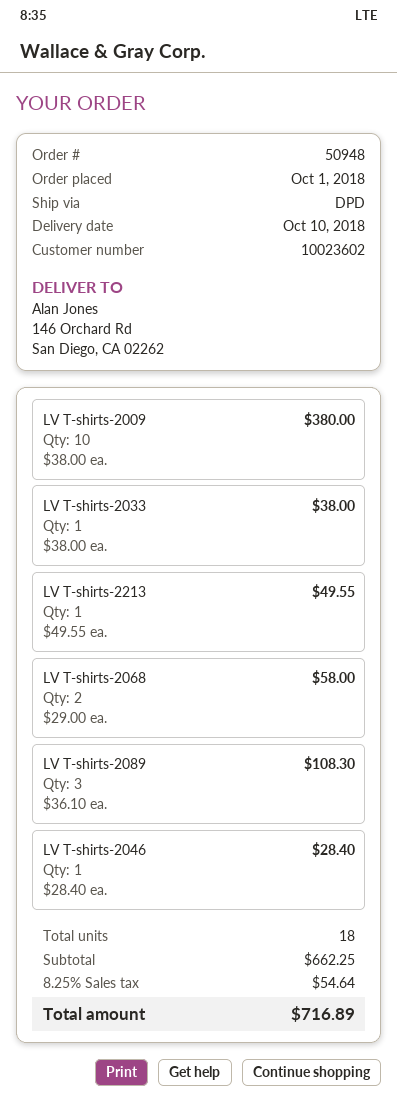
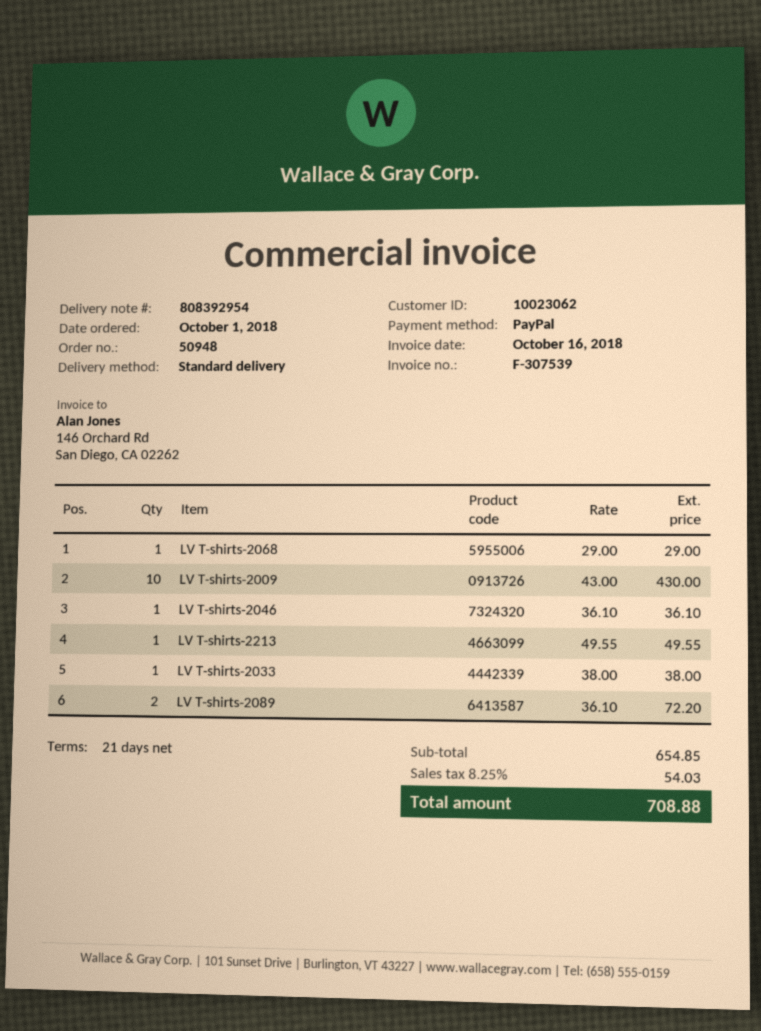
customer number: 10023602 -> 10023062
shipping method: DPD -> standard
LV T-shirts-2009: 10 x 38.00 = 380.00 -> 10 x 43.00 = 430.00
LV T-shirts-2068: 2 x 29.00 = 58.00 -> 1 x 29.00 = 29.00
LV T-shirts-2089: 3 x 36.10 = 108.30 -> 2 x 36.10 = 72.20
LV T-shirts-2046: 1 x 28.40 = 28.40 -> 1 x 36.10 = 36.10
subtotal: 662.25 -> 654.85
tax: 8.25% = 54.64 -> 8.25% = 54.03
total: 716.89 -> 708.88

